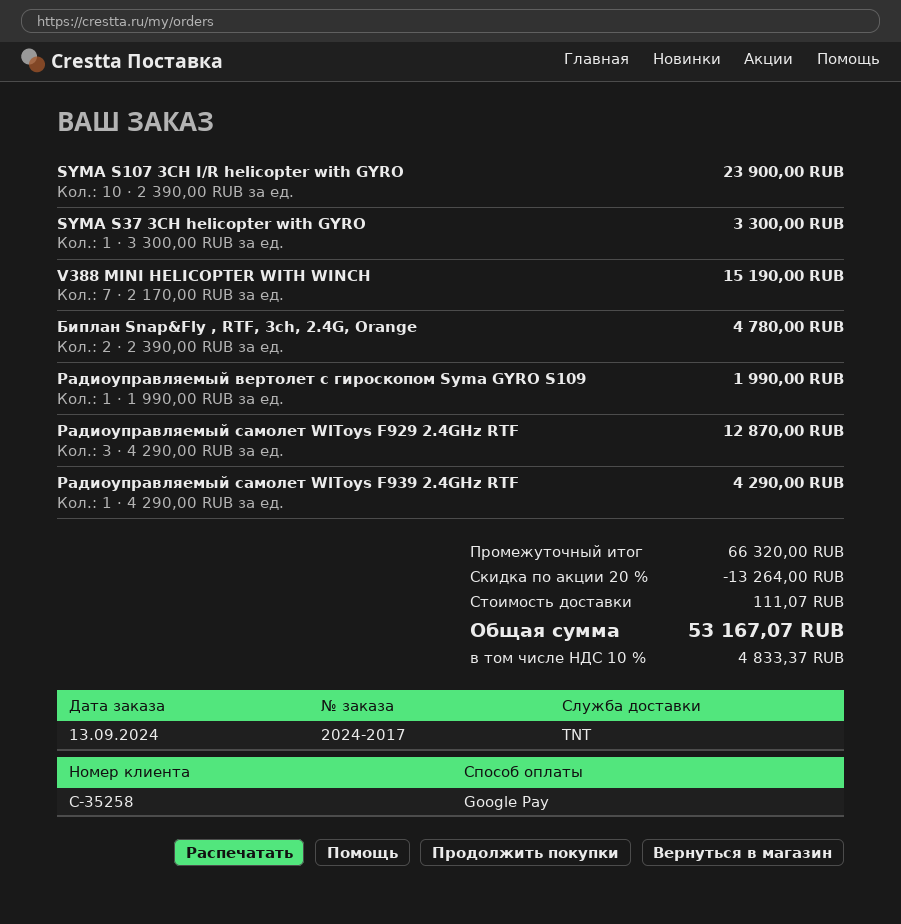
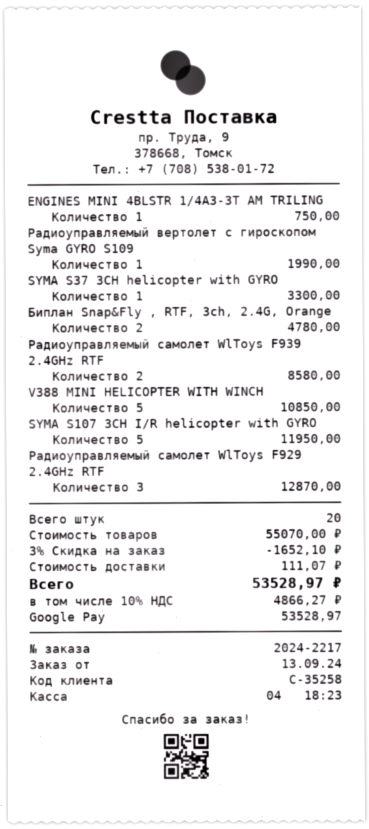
order number: 2024-2017 -> 2024-2217
SYMA S107 3CH I/R helicopter with GYRO: 10 for 23900.00 -> 5 for 11950.00
V388 MINI HELICOPTER WITH WINCH: 7 for 15190.00 -> 5 for 10850.00
Радиоуправляемый самолет WlToys F939 2.4GHz RTF: 1 for 4290.00 -> 2 for 8580.00
ENGINES MINI 4BLSTR 1/4A3-3T AM TRILING: none -> 1 for 750.00
subtotal: 66320.00 -> 55070.00
discount: 20% = 13264.00 -> 3% = 1652.10
tax: 10% = 4833.37 -> 10% = 4866.27
total: 53167.07 -> 53528.97

